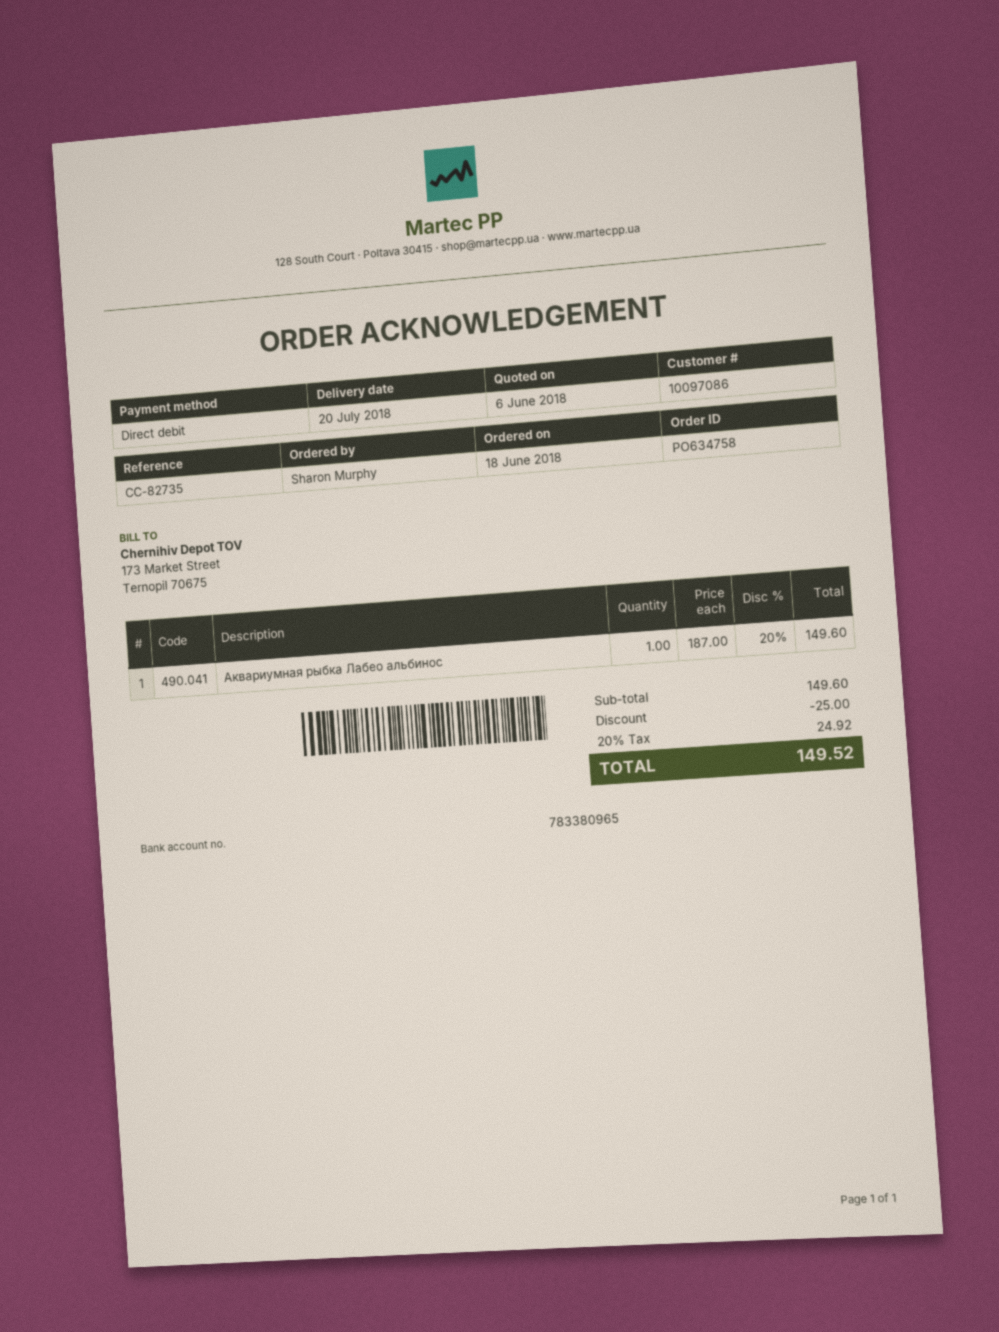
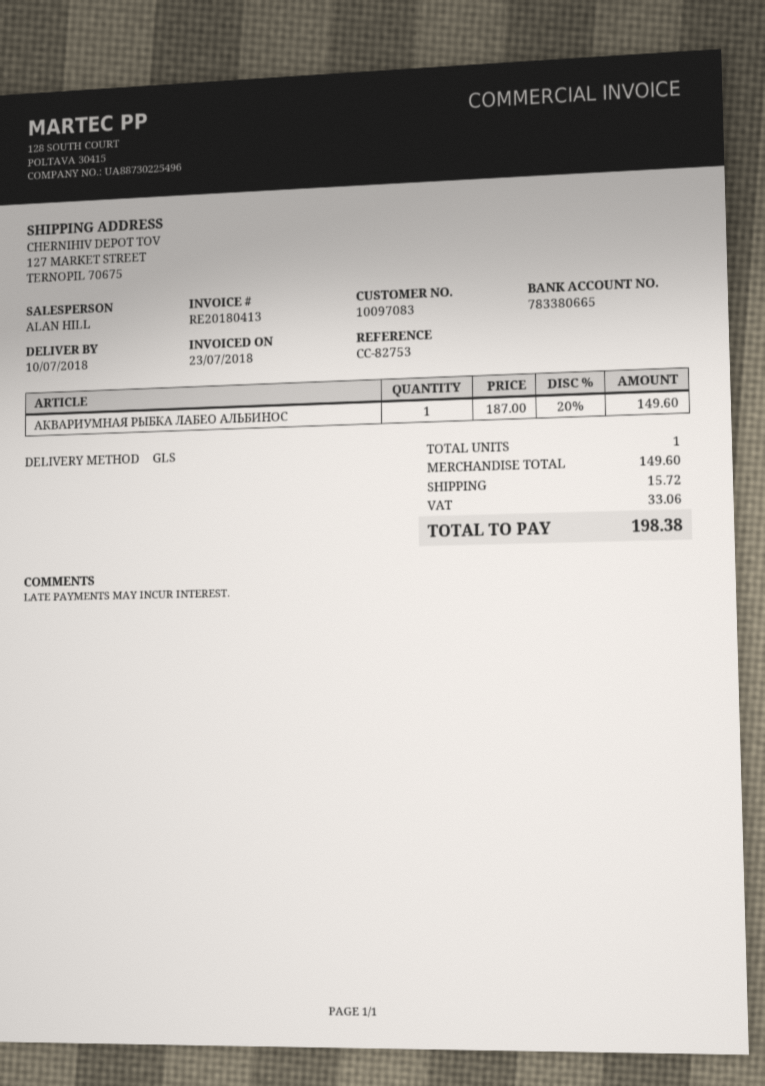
delivery date: 2018-07-20 -> 2018-07-10
customer number: 10097086 -> 10097083
reference: CC-82735 -> CC-82753
bank account: 783380965 -> 783380665
discount: 25.00 -> none
shipping: none -> 15.72
tax: 24.92 -> 33.06
total: 149.52 -> 198.38

